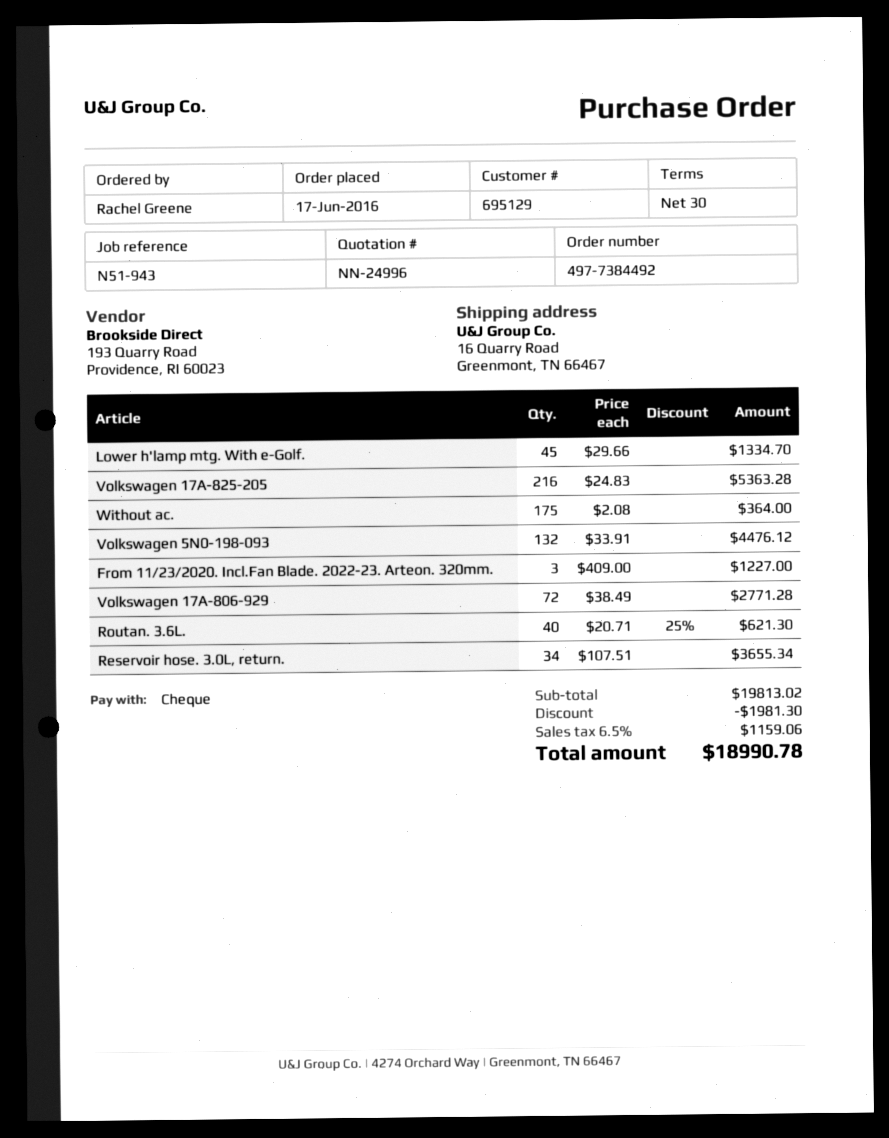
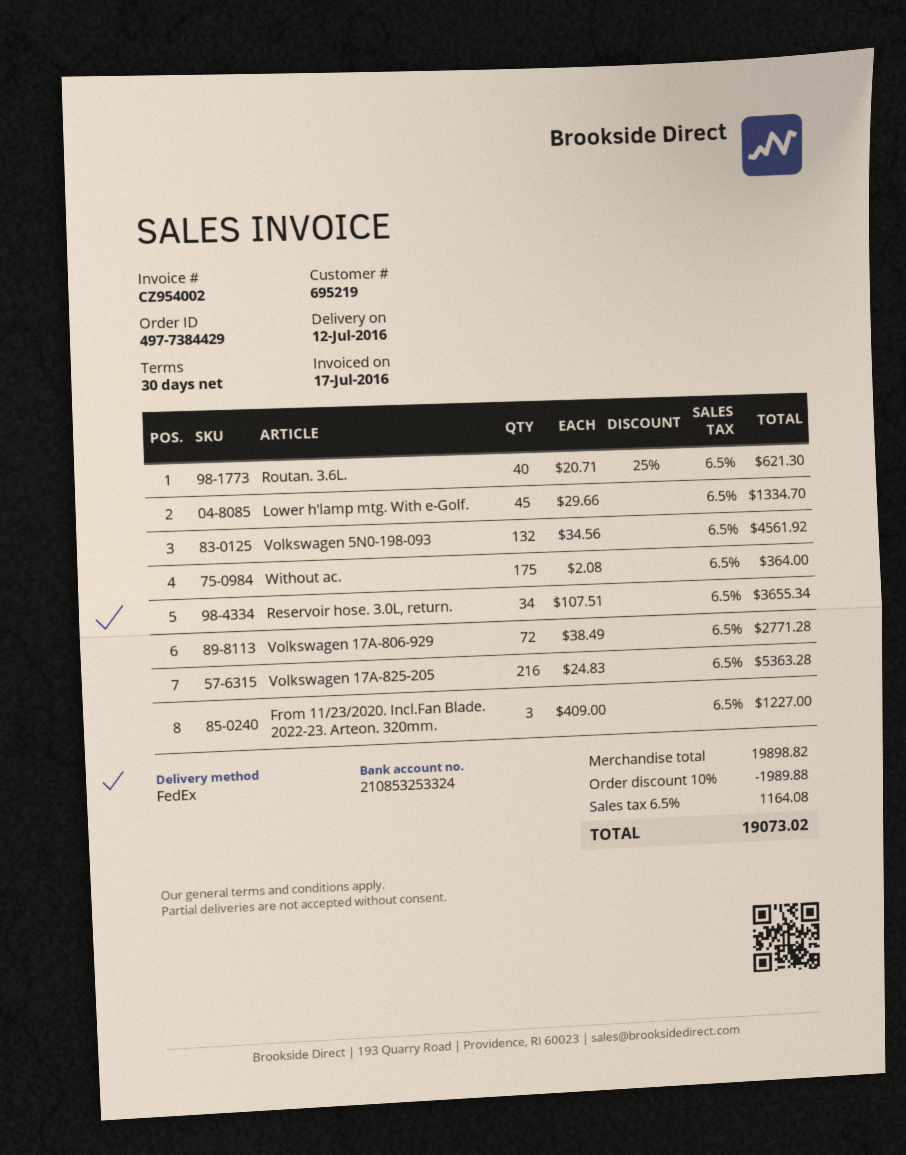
order number: 497-7384492 -> 497-7384429
customer number: 695129 -> 695219
Volkswagen 5N0-198-093: 132 x 33.91 = 4476.12 -> 132 x 34.56 = 4561.92
subtotal: 19813.02 -> 19898.82
discount: 1981.30 -> 1989.88
tax: 6.5% = 1159.06 -> 6.5% = 1164.08
total: 18990.78 -> 19073.02

